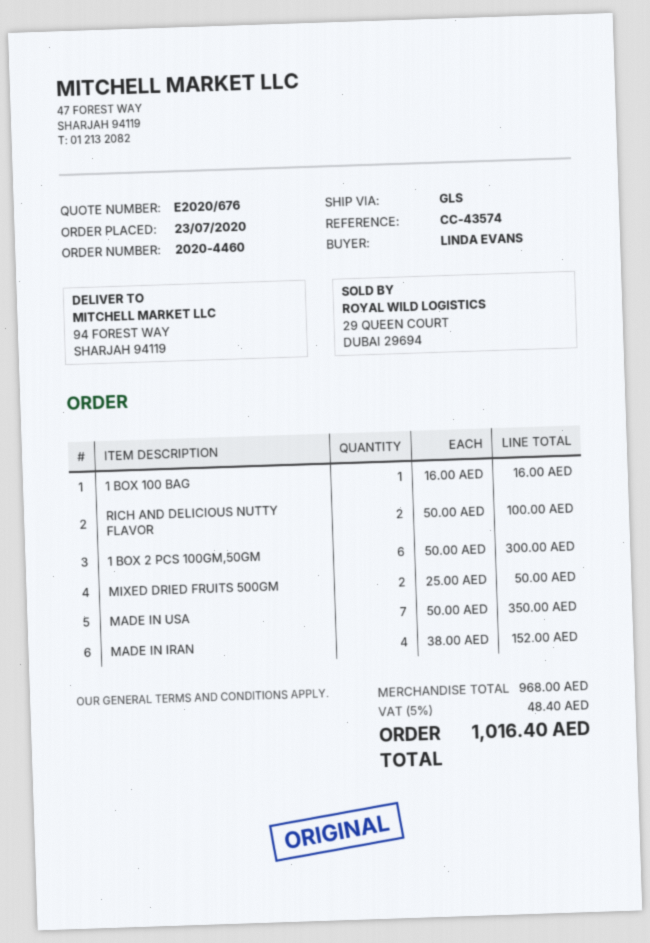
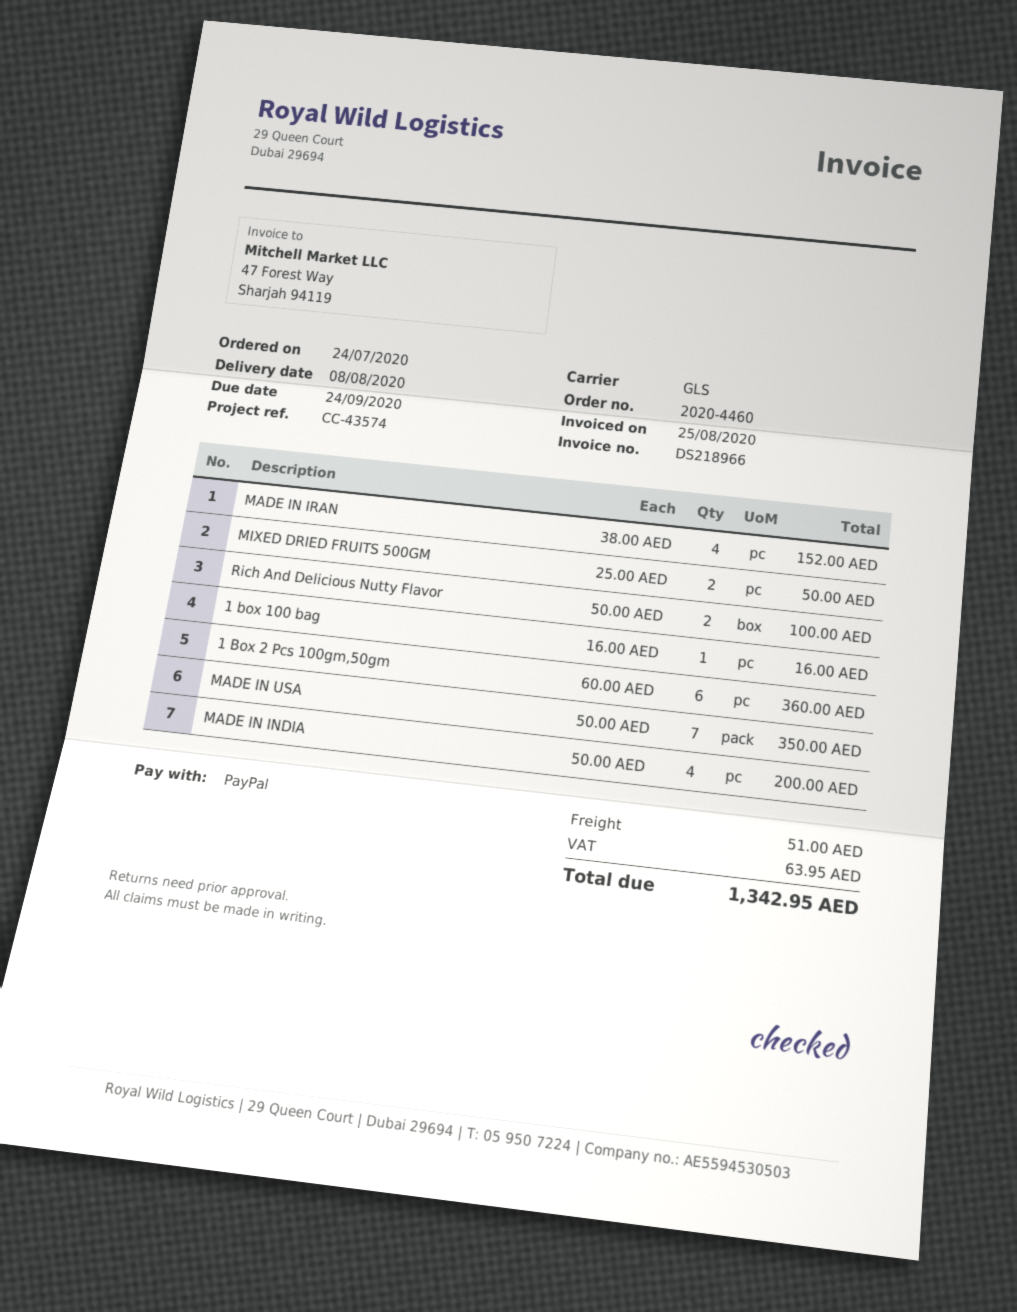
order date: 2020-07-23 -> 2020-07-24
1 BOX 2 PCS 100GM,50GM: 6 x 50.00 = 300.00 -> 6 x 60.00 = 360.00
MADE IN INDIA: none -> 4 x 50.00 = 200.00
shipping: none -> 51.00
tax: 48.40 -> 63.95
total: 1016.40 -> 1342.95

